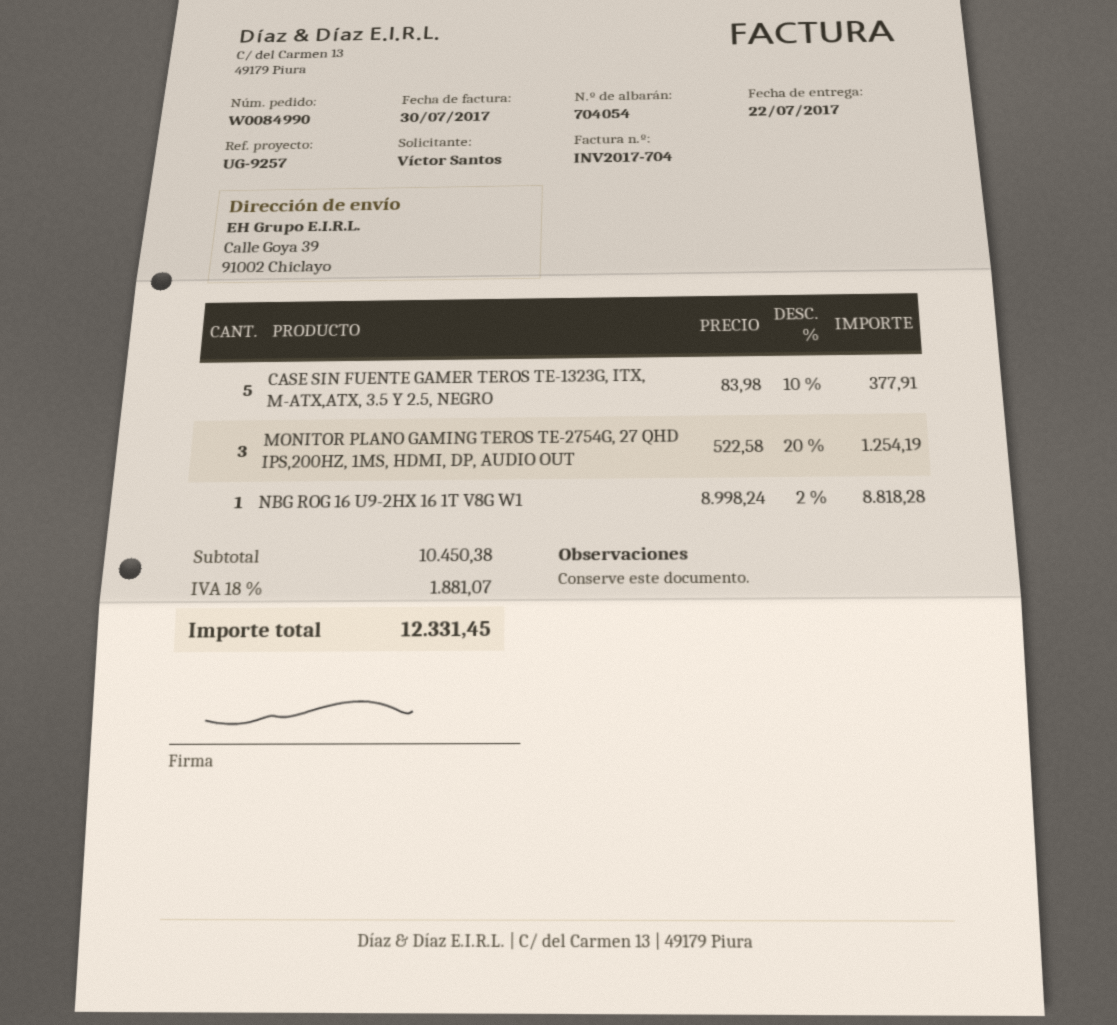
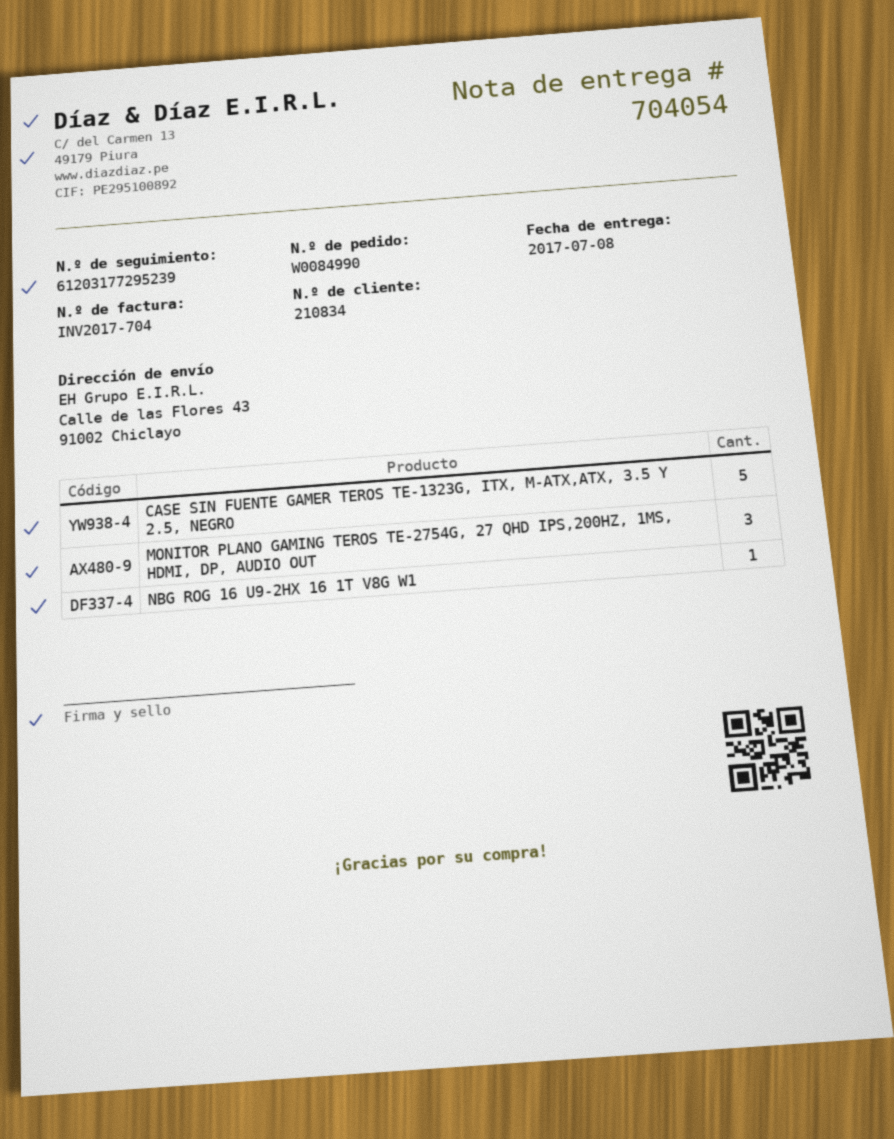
delivery date: 2017-07-22 -> 2017-07-08
ship to: Calle Goya 39, 91002 Chiclayo -> Calle de las Flores 43, 91002 Chiclayo

